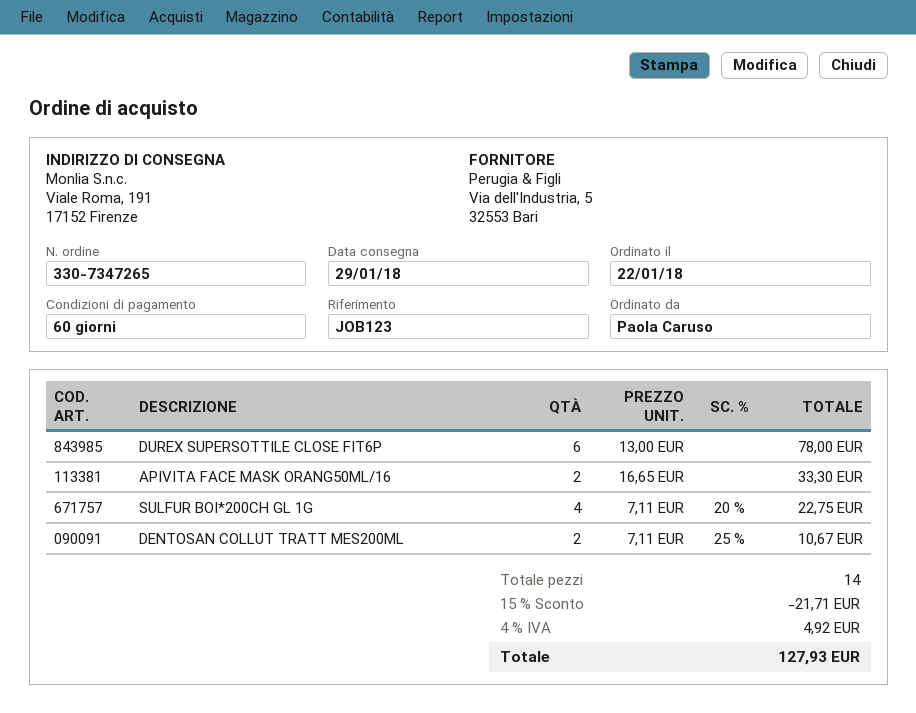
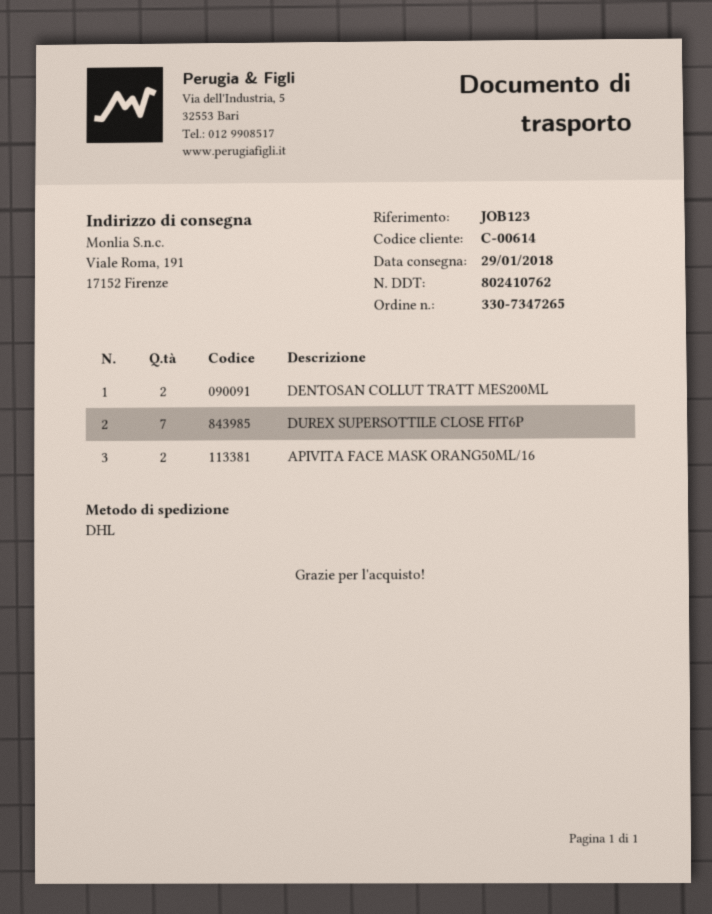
DUREX SUPERSOTTILE CLOSE FIT6P: 6 -> 7
SULFUR BOI*200CH GL 1G: 4 -> none

